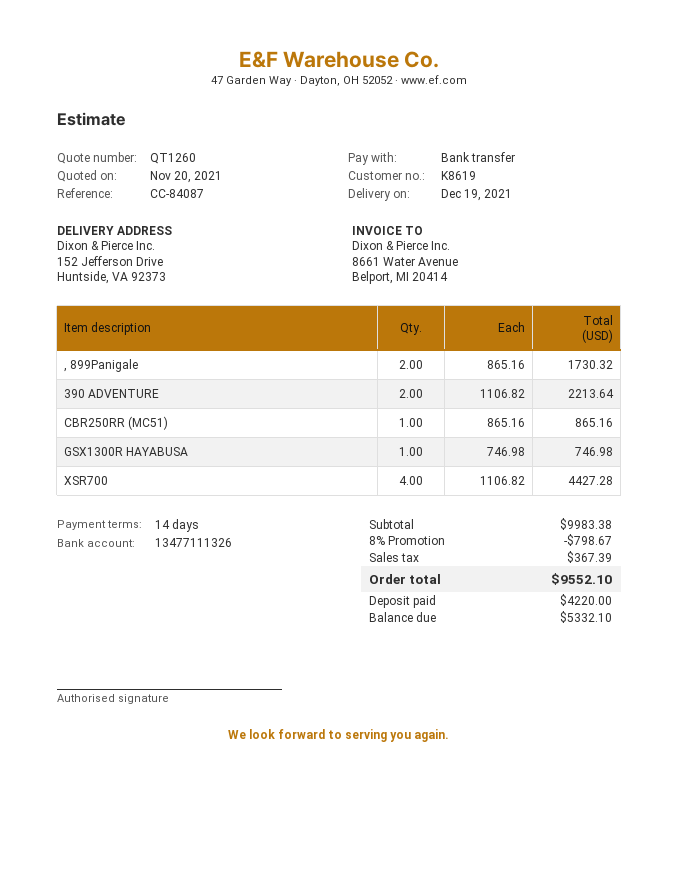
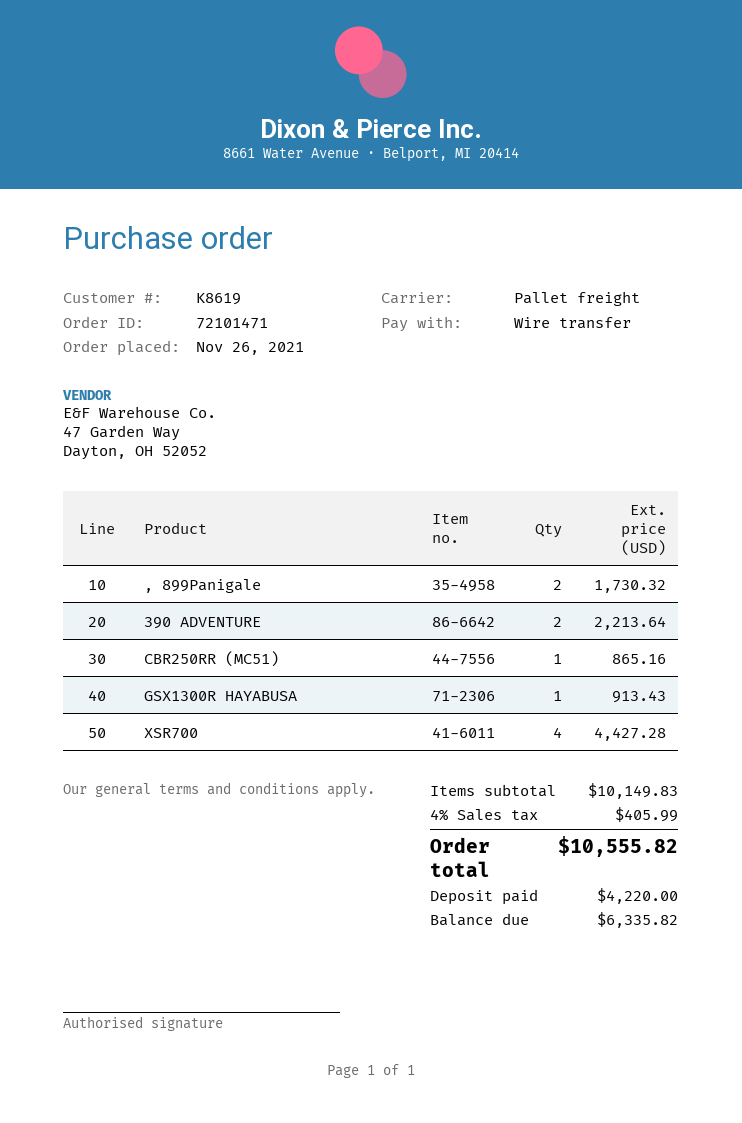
GSX1300R HAYABUSA: 1 for 746.98 -> 1 for 913.43
subtotal: 9983.38 -> 10149.83
discount: 8% = 798.67 -> none
tax: 367.39 -> 405.99
total: 9552.10 -> 10555.82
balance: 5332.10 -> 6335.82

